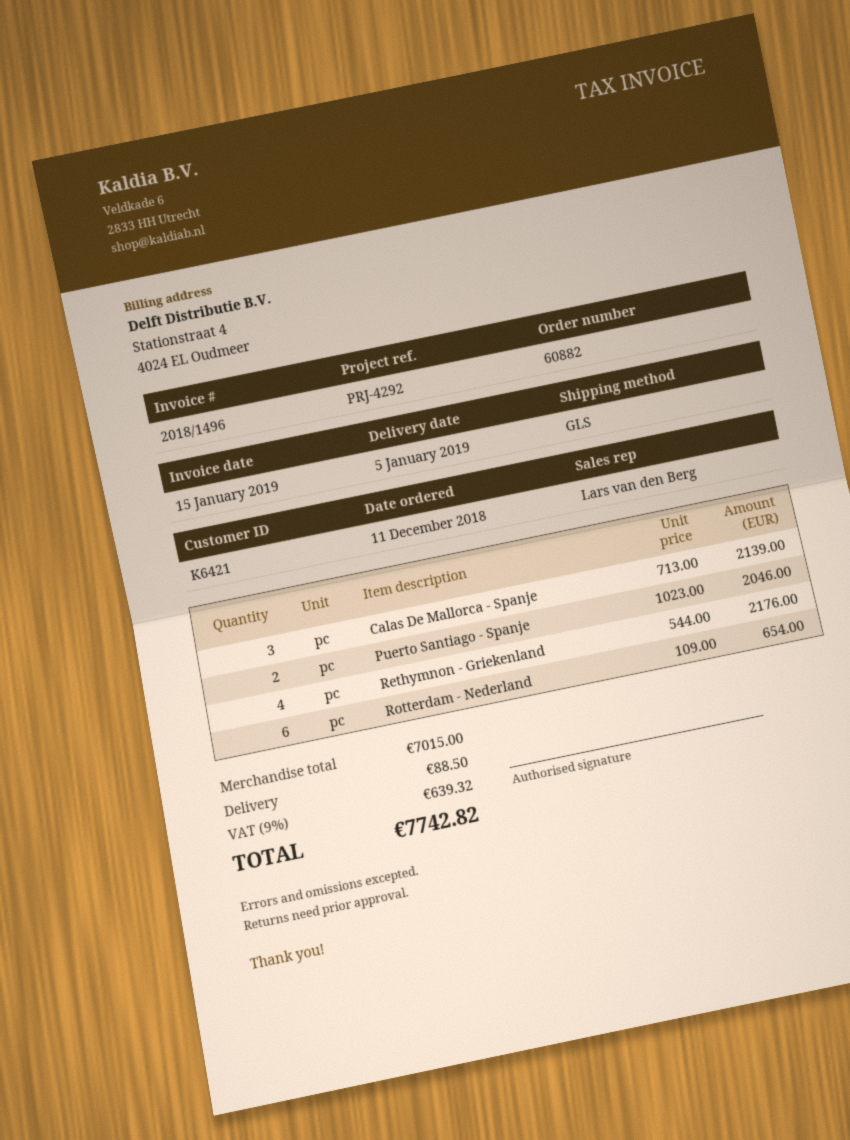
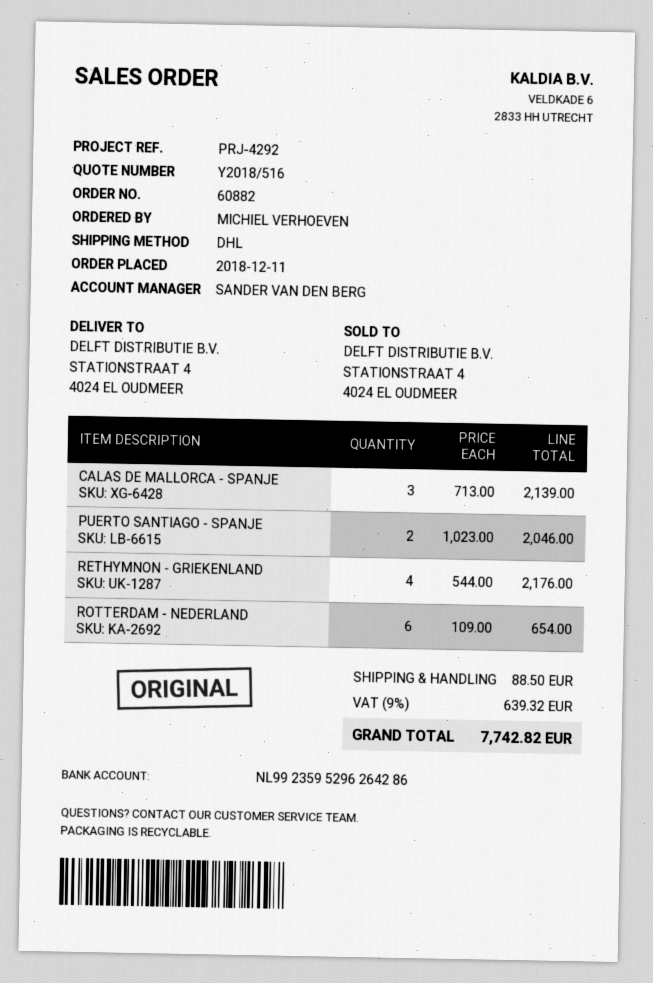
sales rep: Lars van den Berg -> SANDER VAN DEN BERG
shipping method: GLS -> DHL

